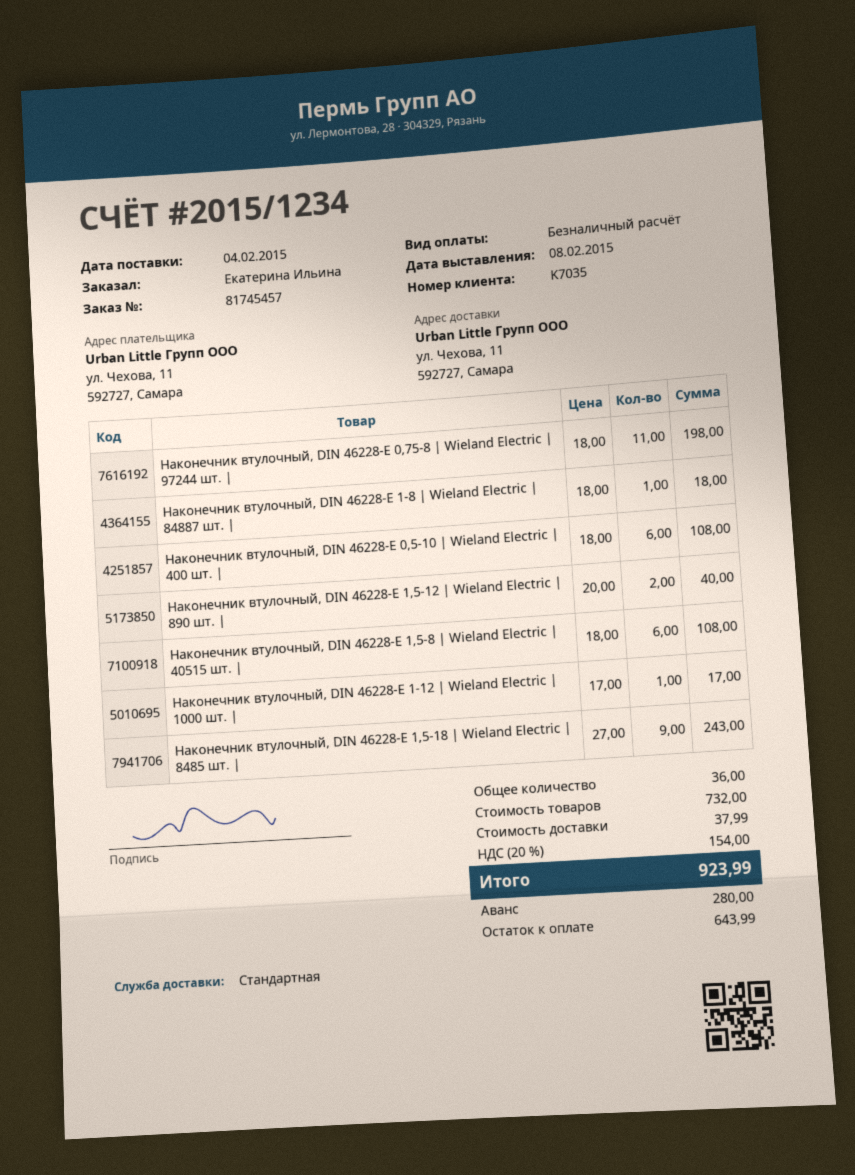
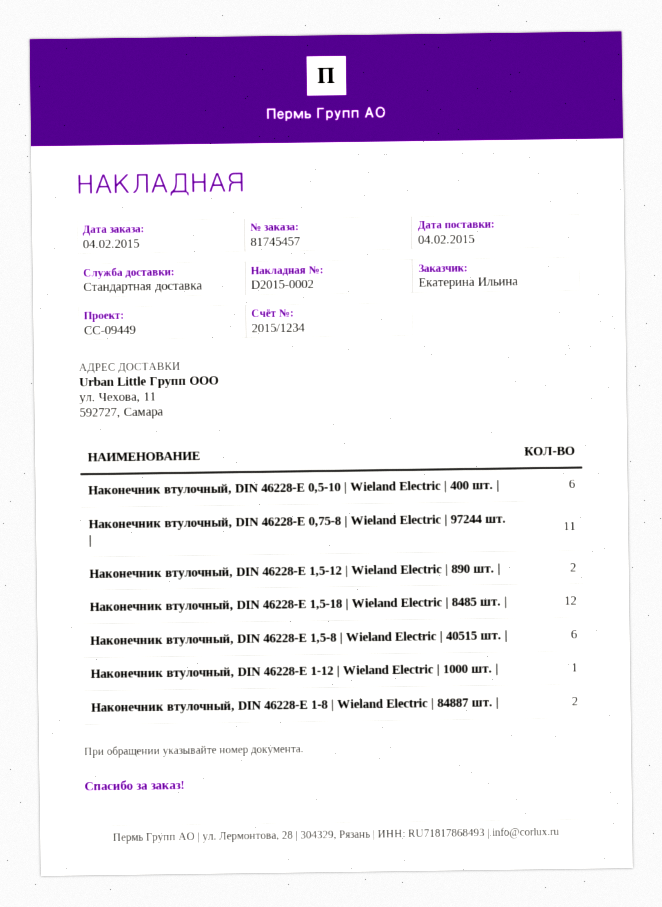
Наконечник втулочный, DIN 46228-E 1-8 | Wieland Electric | 84887 шт. |: 1 -> 2
Наконечник втулочный, DIN 46228-E 1,5-18 | Wieland Electric | 8485 шт. |: 9 -> 12

